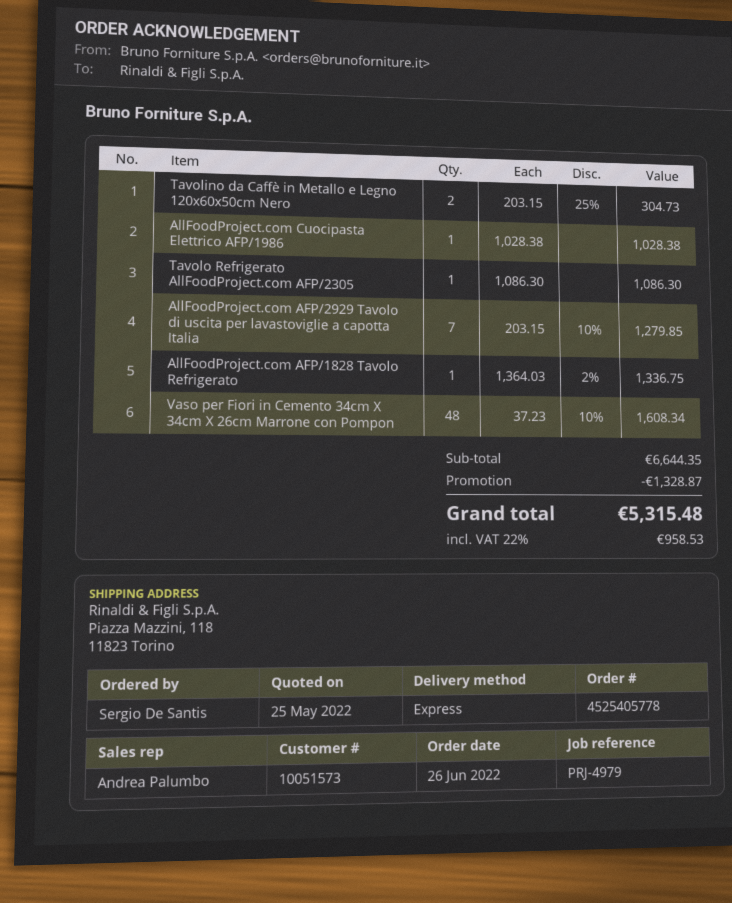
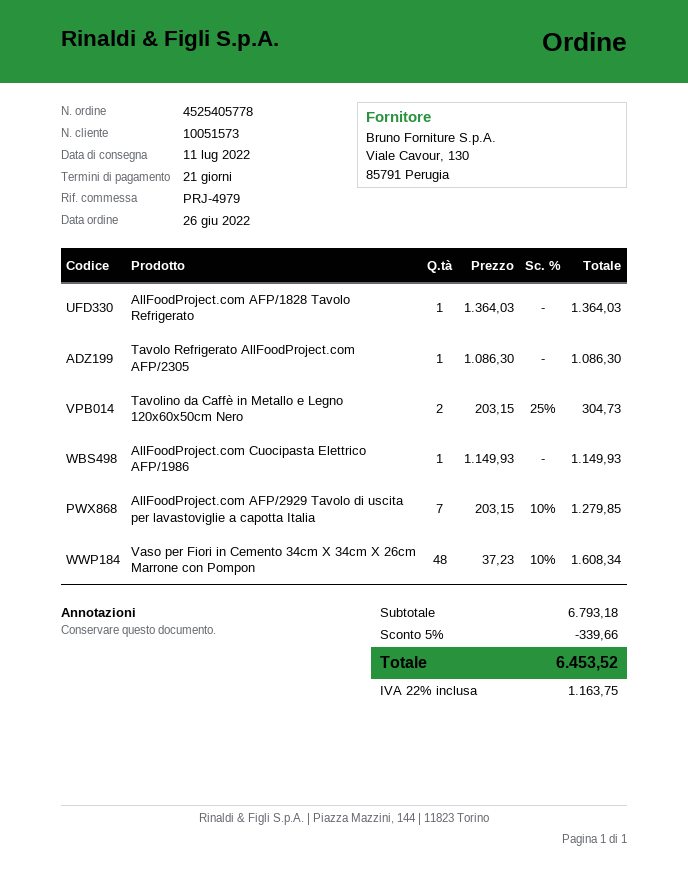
AllFoodProject.com Cuocipasta Elettrico AFP/1986: 1 x 1028.38 = 1028.38 -> 1 x 1149.93 = 1149.93
AllFoodProject.com AFP/1828 Tavolo Refrigerato: 1 x 1364.03 - 2% = 1336.75 -> 1 x 1364.03 = 1364.03
subtotal: 6644.35 -> 6793.18
discount: 1328.87 -> 339.66
tax: 22% = 958.53 -> 22% = 1163.75
total: 5315.48 -> 6453.52

